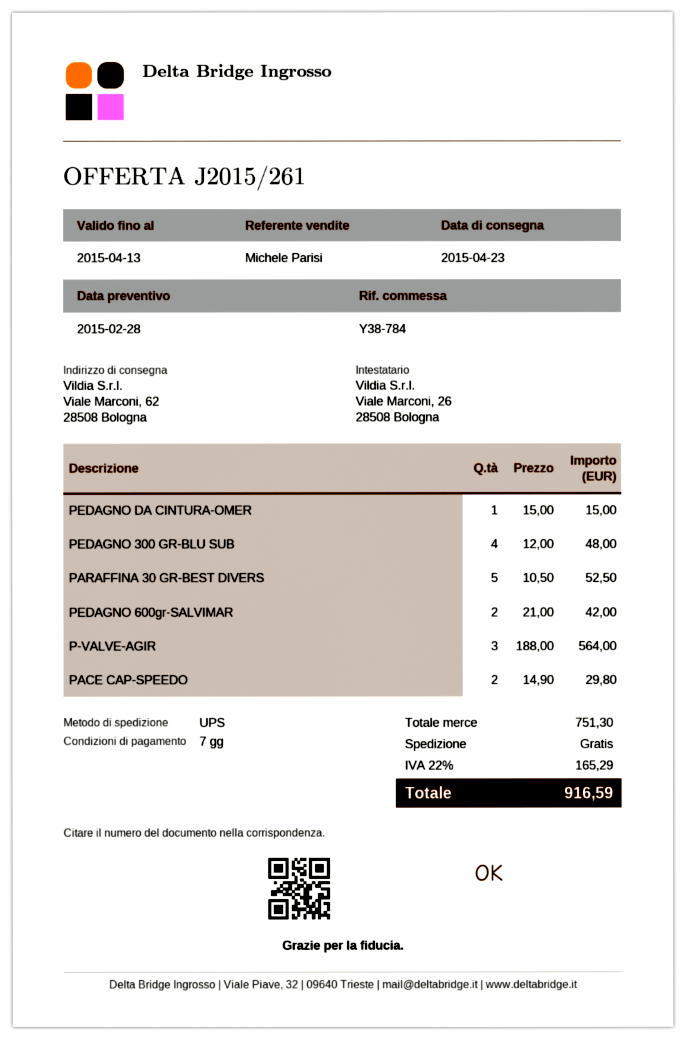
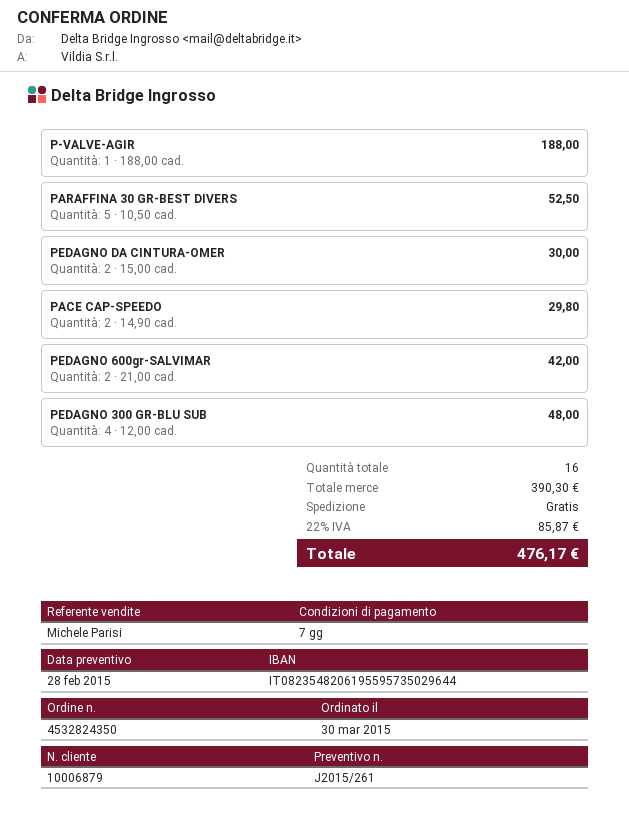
PEDAGNO DA CINTURA-OMER: 1 x 15.00 = 15.00 -> 2 x 15.00 = 30.00
P-VALVE-AGIR: 3 x 188.00 = 564.00 -> 1 x 188.00 = 188.00
subtotal: 751.30 -> 390.30
tax: 22% = 165.29 -> 22% = 85.87
total: 916.59 -> 476.17

